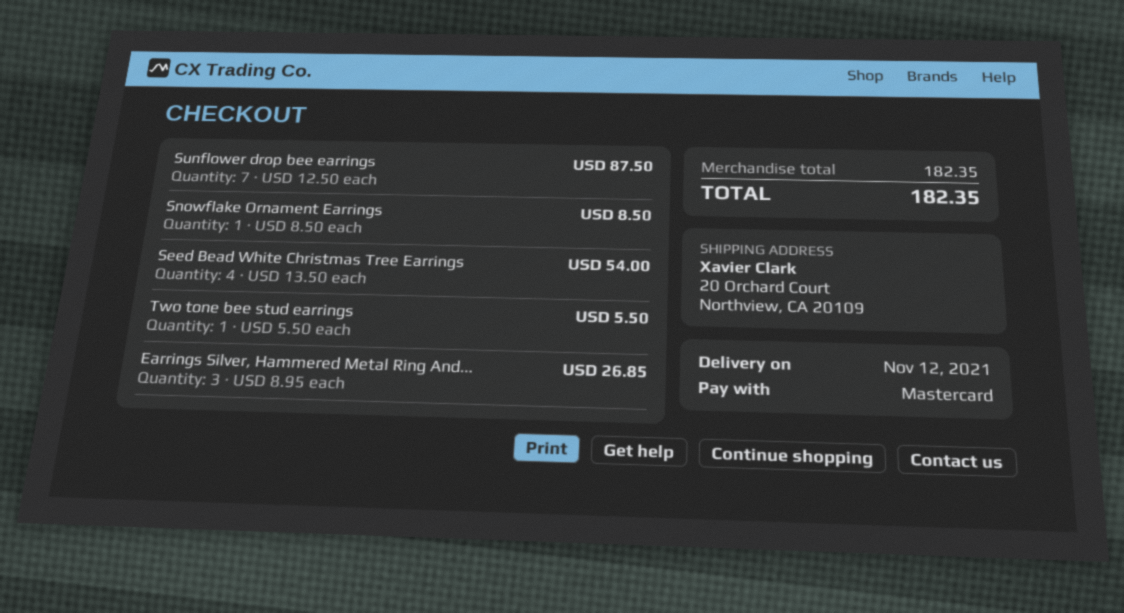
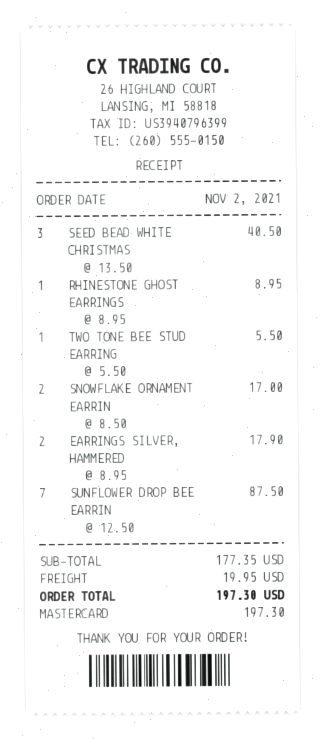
Snowflake Ornament Earrings: 1 x 8.50 = 8.50 -> 2 x 8.50 = 17.00
Seed Bead White Christmas Tree Earrings: 4 x 13.50 = 54.00 -> 3 x 13.50 = 40.50
Earrings Silver, Hammered Metal Ring And...: 3 x 8.95 = 26.85 -> 2 x 8.95 = 17.90
RHINESTONE GHOST EARRINGS: none -> 1 x 8.95 = 8.95
subtotal: 182.35 -> 177.35
shipping: none -> 19.95
total: 182.35 -> 197.30

